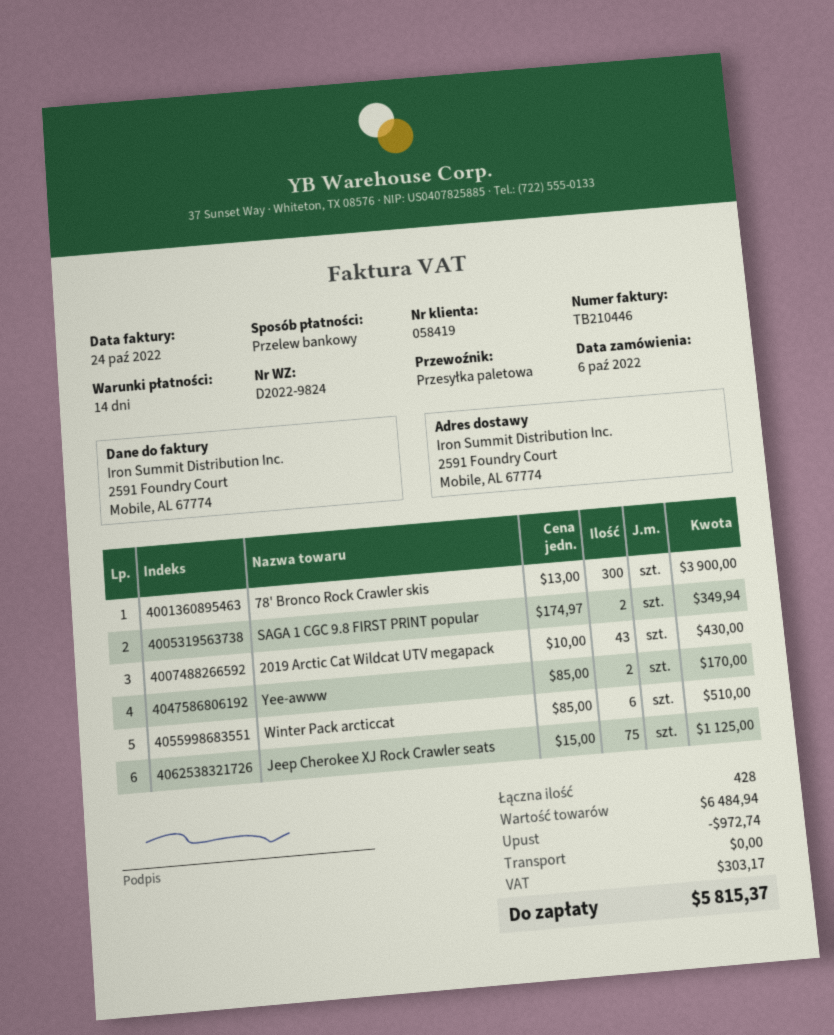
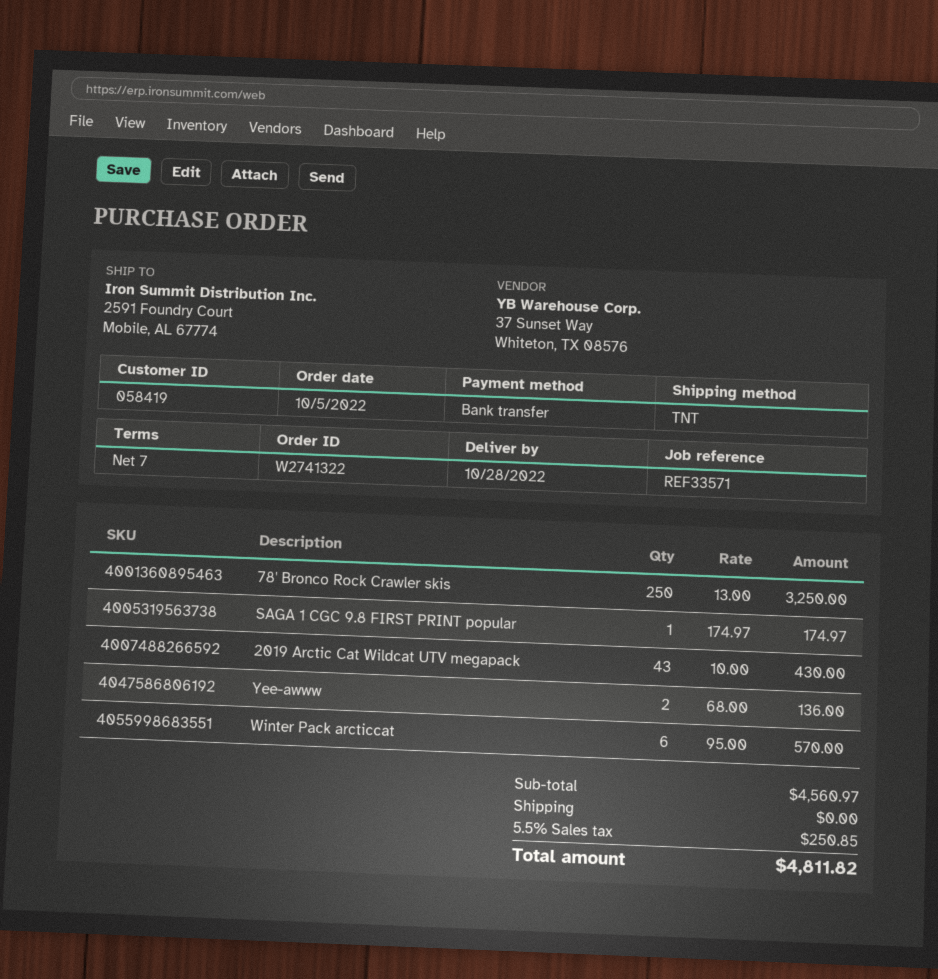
order date: 2022-10-06 -> 2022-10-05
payment terms: 14 days -> 7 days
shipping method: pallet freight -> TNT
78' Bronco Rock Crawler skis: 300 x 13.00 = 3900.00 -> 250 x 13.00 = 3250.00
SAGA 1 CGC 9.8 FIRST PRINT popular: 2 x 174.97 = 349.94 -> 1 x 174.97 = 174.97
Yee-awww: 2 x 85.00 = 170.00 -> 2 x 68.00 = 136.00
Winter Pack arcticcat: 6 x 85.00 = 510.00 -> 6 x 95.00 = 570.00
Jeep Cherokee XJ Rock Crawler seats: 75 x 15.00 = 1125.00 -> none
subtotal: 6484.94 -> 4560.97
discount: 972.74 -> none
tax: 303.17 -> 250.85
total: 5815.37 -> 4811.82

